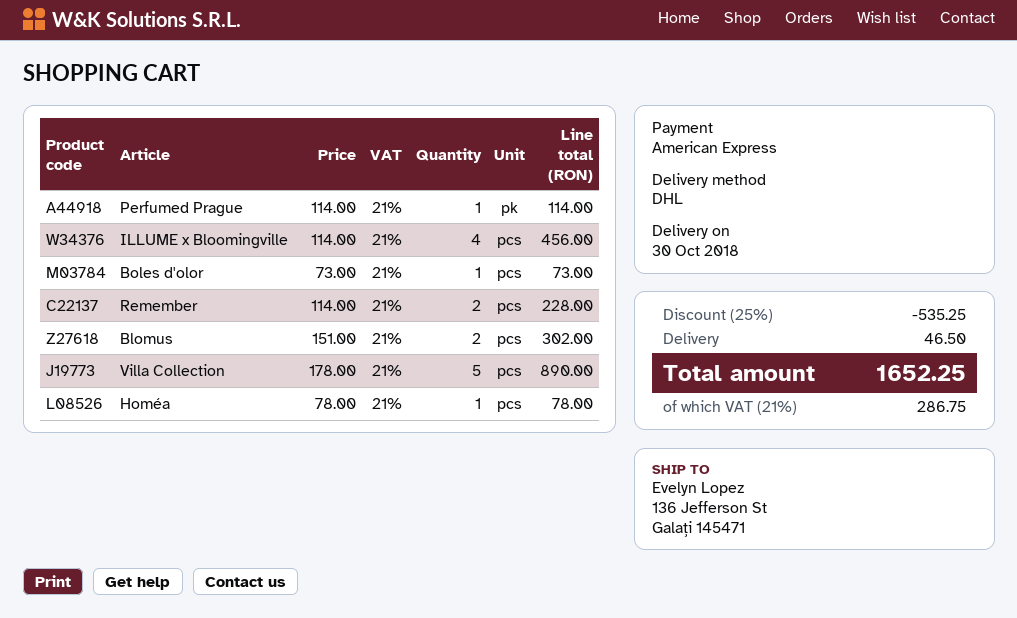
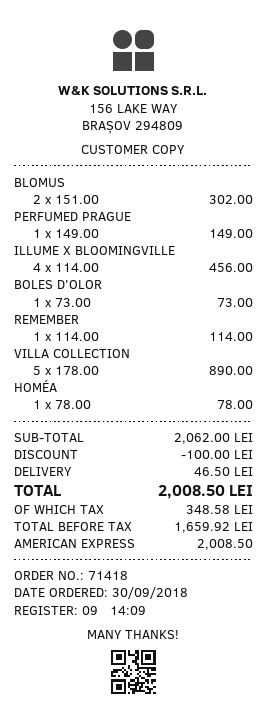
Perfumed Prague: 1 x 114.00 = 114.00 -> 1 x 149.00 = 149.00
Remember: 2 x 114.00 = 228.00 -> 1 x 114.00 = 114.00
discount: 535.25 -> 100.00
tax: 286.75 -> 348.58
total: 1652.25 -> 2008.50

